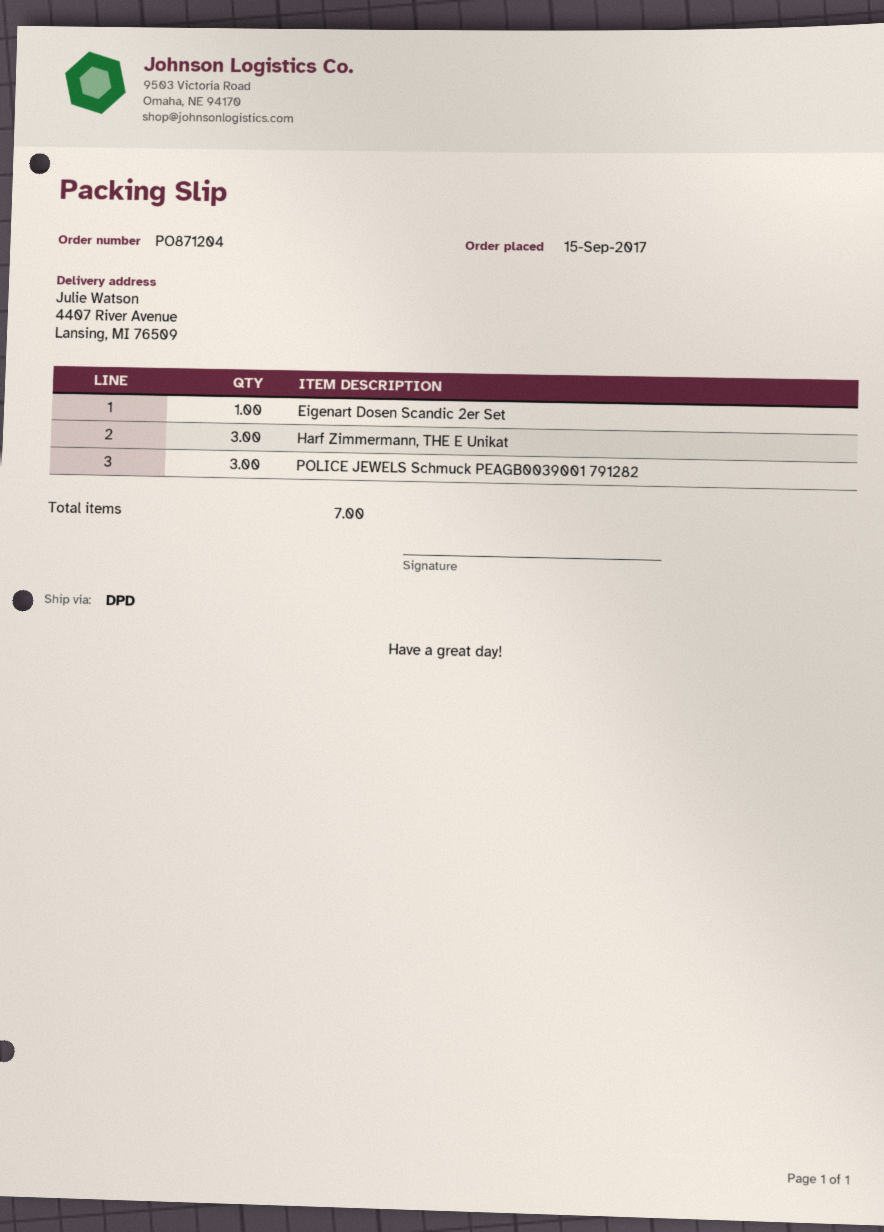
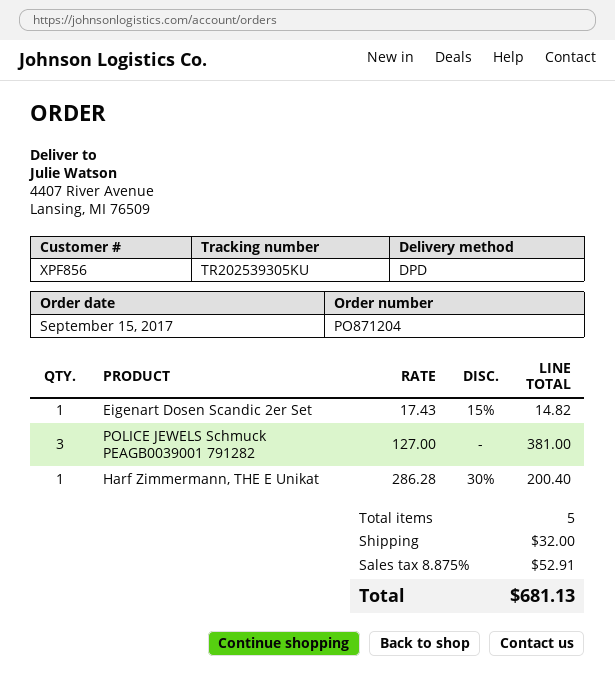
Harf Zimmermann, THE E Unikat: 3 -> 1
total quantity: 7 -> 5

